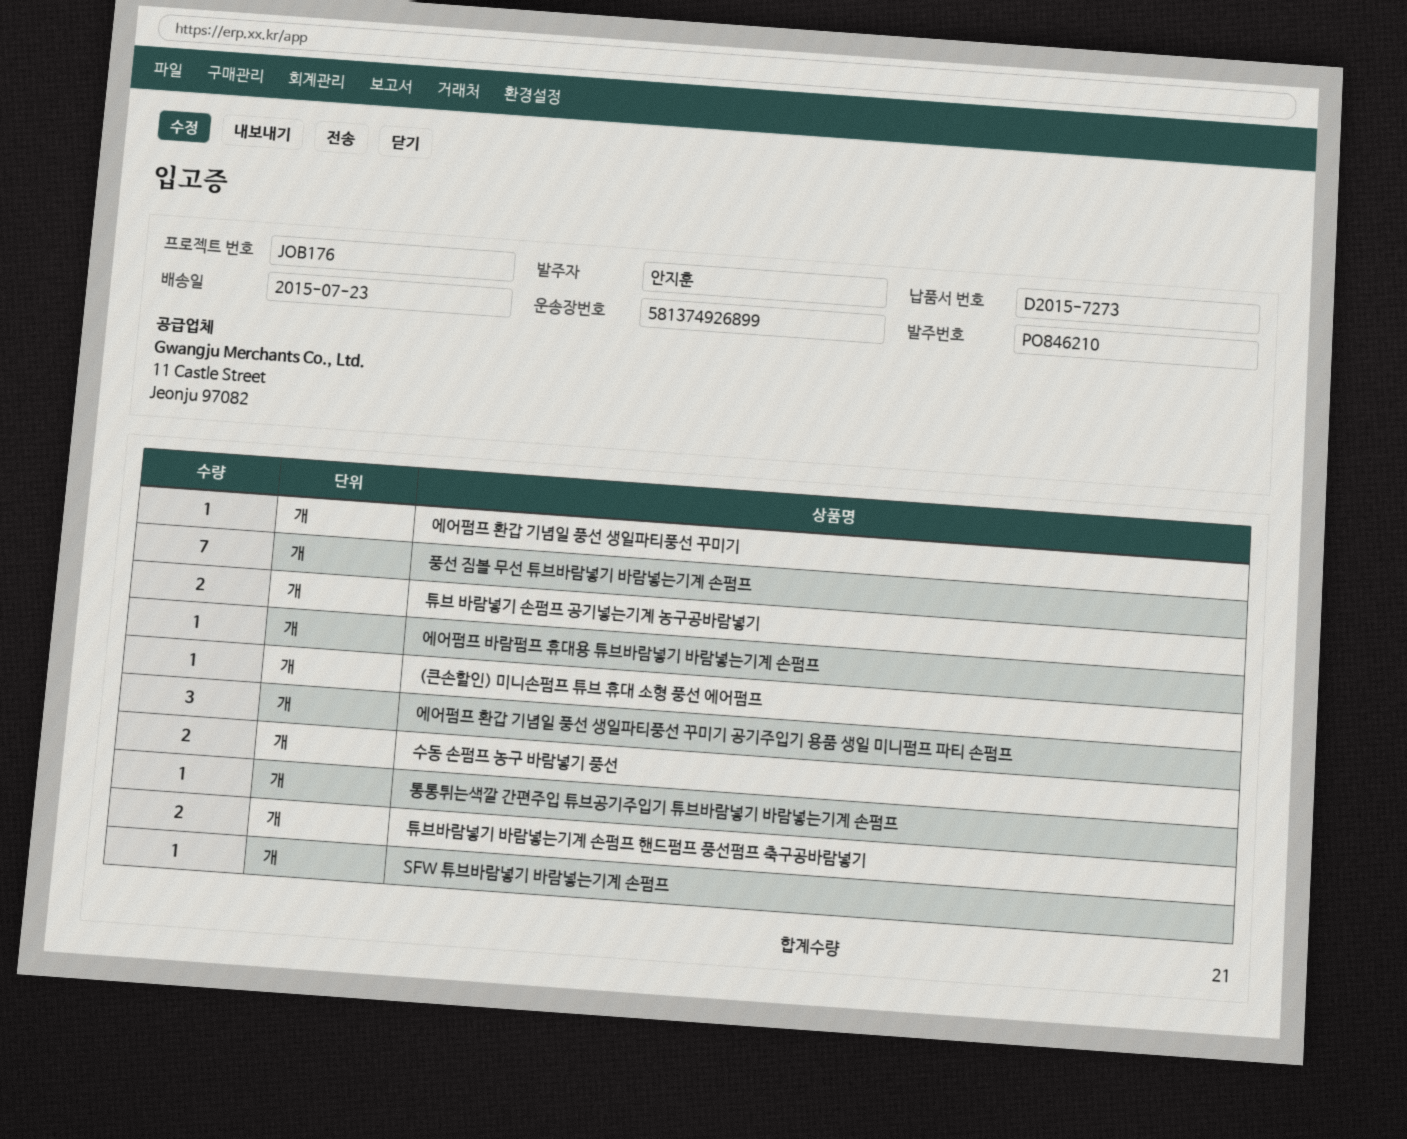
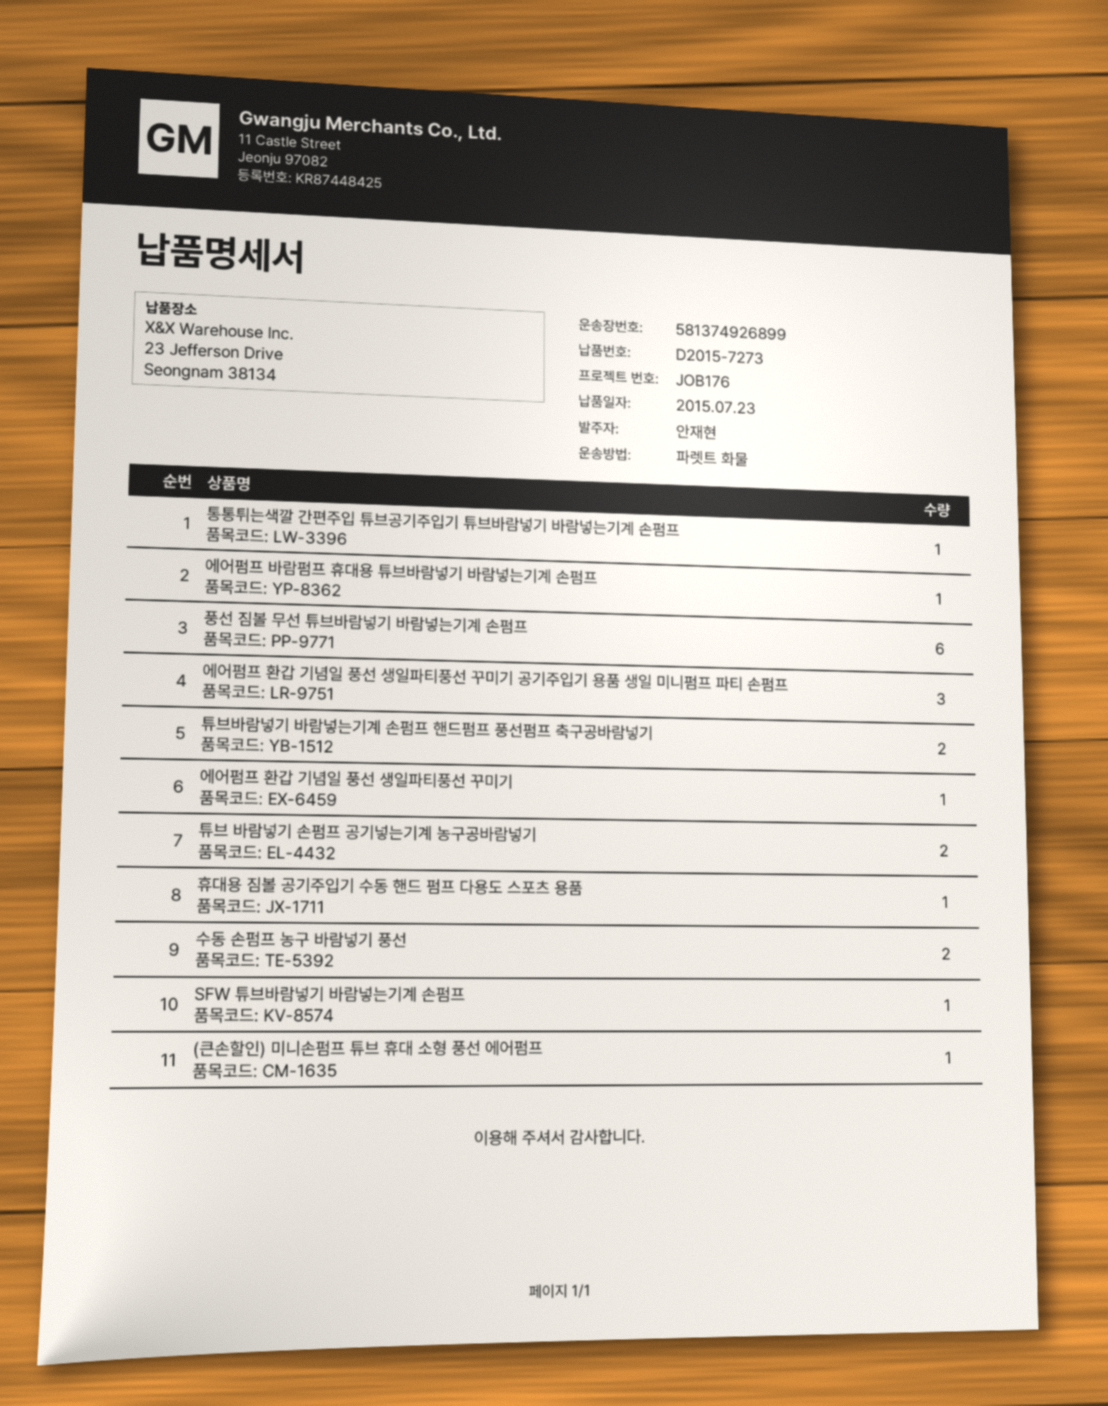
ordered by: 안지훈 -> 안재현
풍선 짐볼 무선 튜브바람넣기 바람넣는기계 손펌프: 7 -> 6
휴대용 짐볼 공기주입기 수동 핸드 펌프 다용도 스포츠 용품: none -> 1

